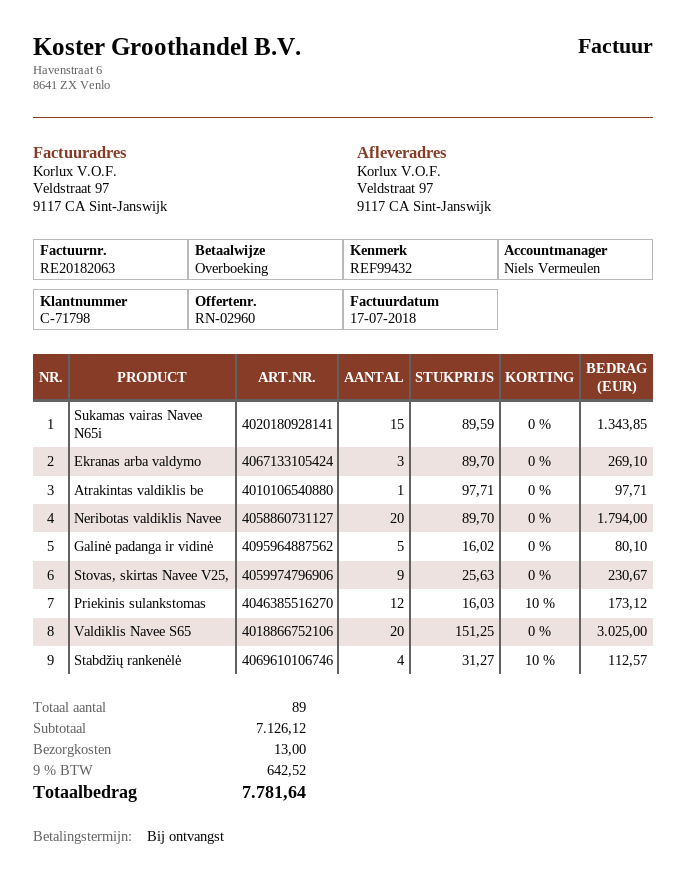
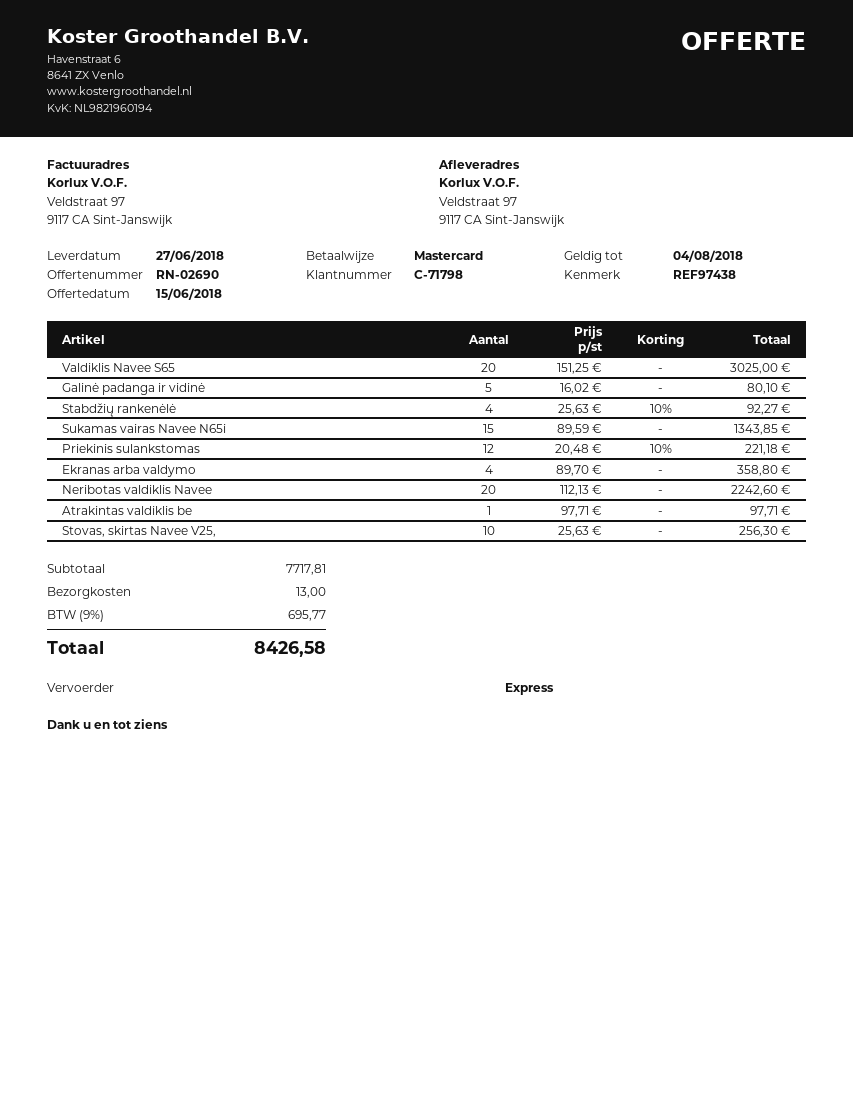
quote number: RN-02960 -> RN-02690
reference: REF99432 -> REF97438
payment method: bank transfer -> Mastercard
Ekranas arba valdymo: 3 x 89.70 = 269.10 -> 4 x 89.70 = 358.80
Neribotas valdiklis Navee: 20 x 89.70 = 1794.00 -> 20 x 112.13 = 2242.60
Stovas, skirtas Navee V25,: 9 x 25.63 = 230.67 -> 10 x 25.63 = 256.30
Priekinis sulankstomas: 12 x 16.03 - 10% = 173.12 -> 12 x 20.48 - 10% = 221.18
Stabdžių rankenėlė: 4 x 31.27 - 10% = 112.57 -> 4 x 25.63 - 10% = 92.27
subtotal: 7126.12 -> 7717.81
tax: 9% = 642.52 -> 9% = 695.77
total: 7781.64 -> 8426.58

